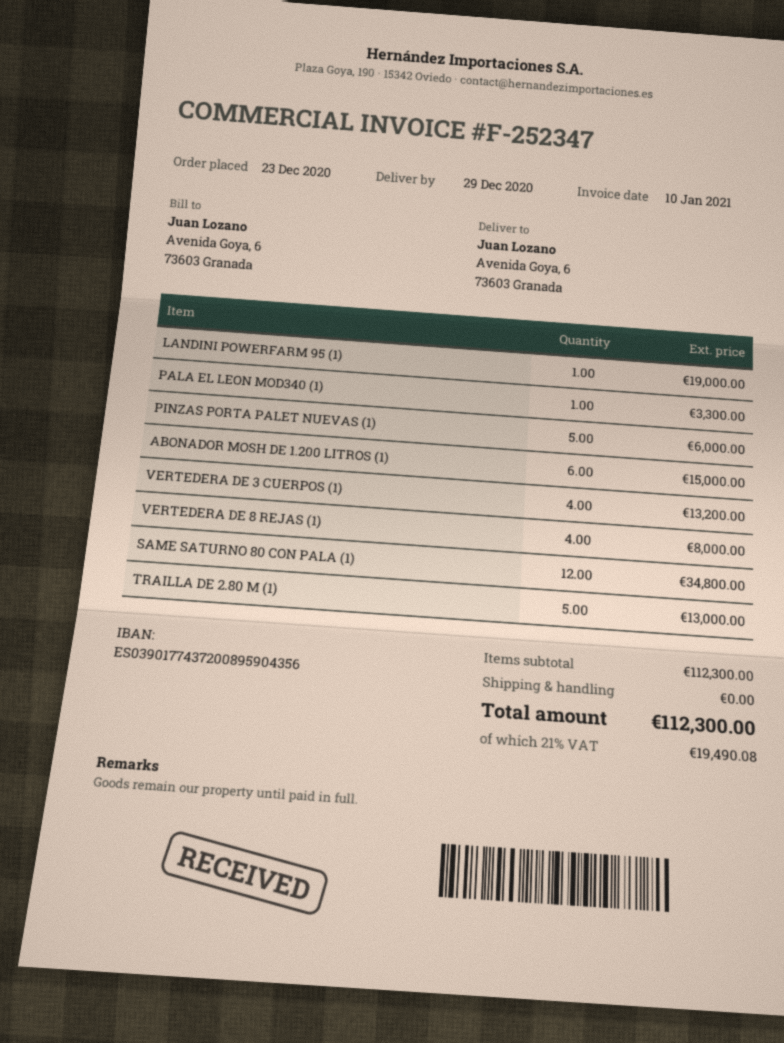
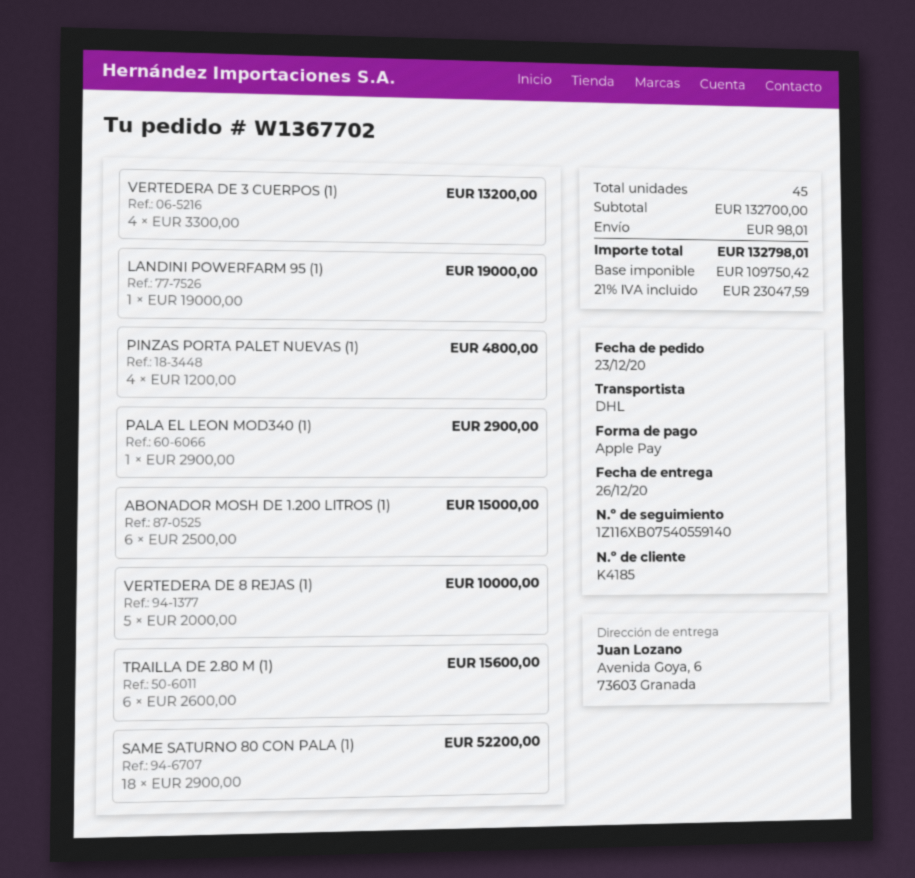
delivery date: 2020-12-29 -> 2020-12-26
PALA EL LEON MOD340 (1): 1 for 3300.00 -> 1 for 2900.00
PINZAS PORTA PALET NUEVAS (1): 5 for 6000.00 -> 4 for 4800.00
VERTEDERA DE 8 REJAS (1): 4 for 8000.00 -> 5 for 10000.00
SAME SATURNO 80 CON PALA (1): 12 for 34800.00 -> 18 for 52200.00
TRAILLA DE 2.80 M (1): 5 for 13000.00 -> 6 for 15600.00
subtotal: 112300.00 -> 132700.00
shipping: 0.00 -> 98.01
tax: 21% = 19490.08 -> 21% = 23047.59
total: 112300.00 -> 132798.01

